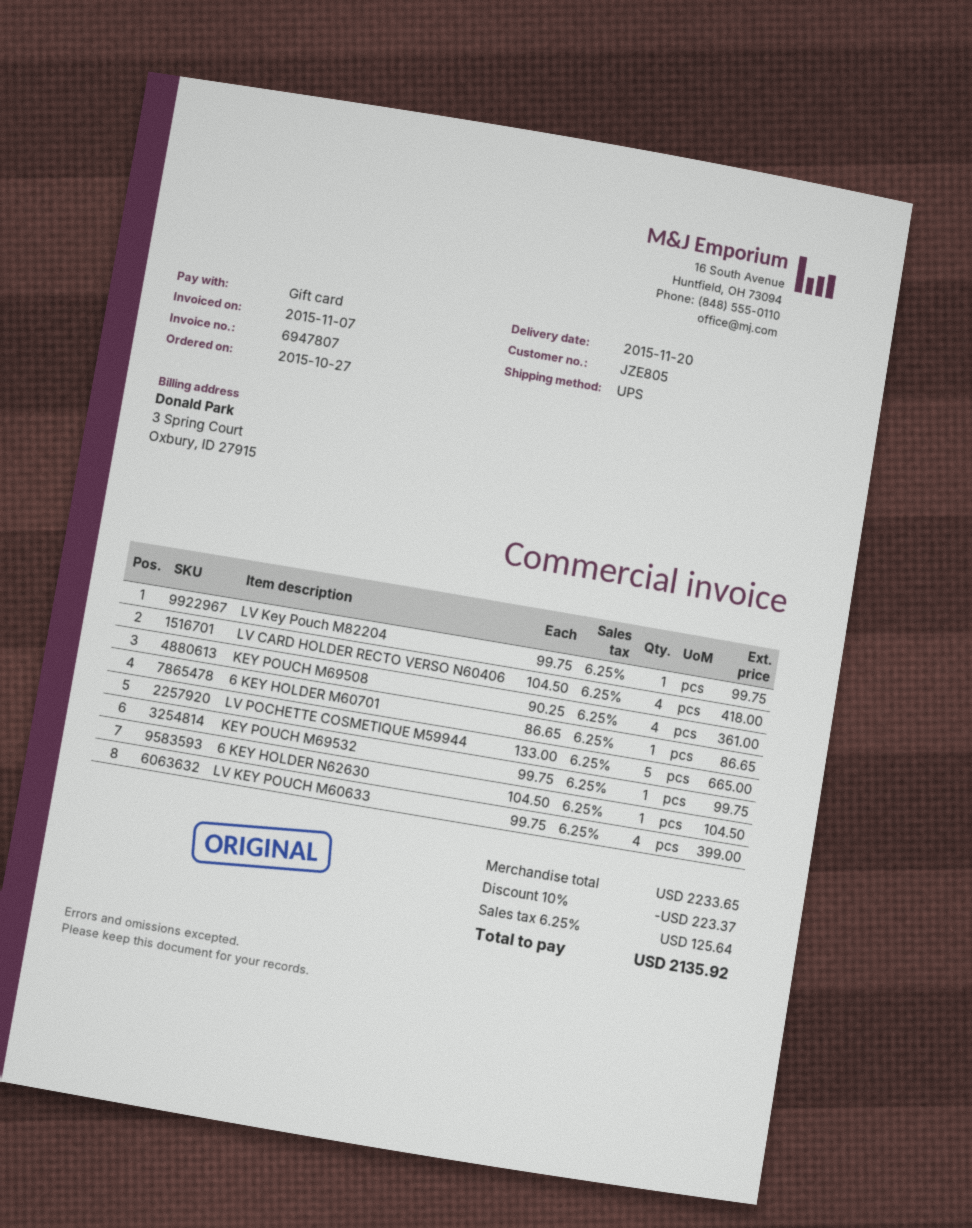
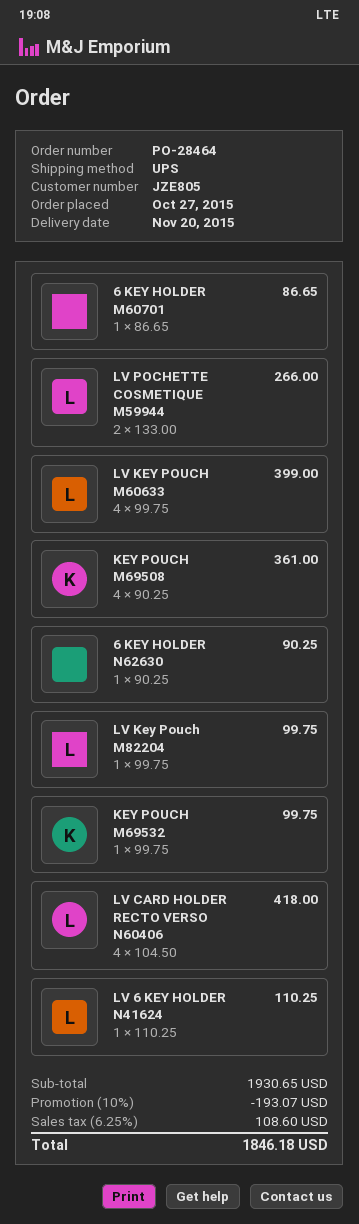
LV POCHETTE COSMETIQUE M59944: 5 x 133.00 = 665.00 -> 2 x 133.00 = 266.00
6 KEY HOLDER N62630: 1 x 104.50 = 104.50 -> 1 x 90.25 = 90.25
LV 6 KEY HOLDER N41624: none -> 1 x 110.25 = 110.25
subtotal: 2233.65 -> 1930.65
discount: 10% = 223.37 -> 10% = 193.07
tax: 6.25% = 125.64 -> 6.25% = 108.60
total: 2135.92 -> 1846.18

